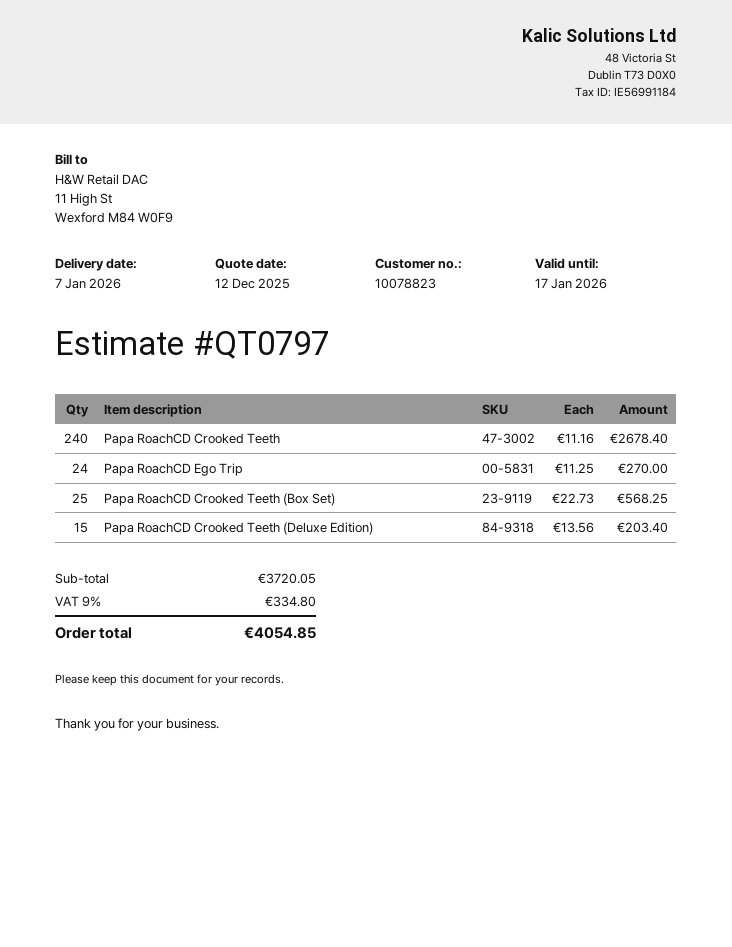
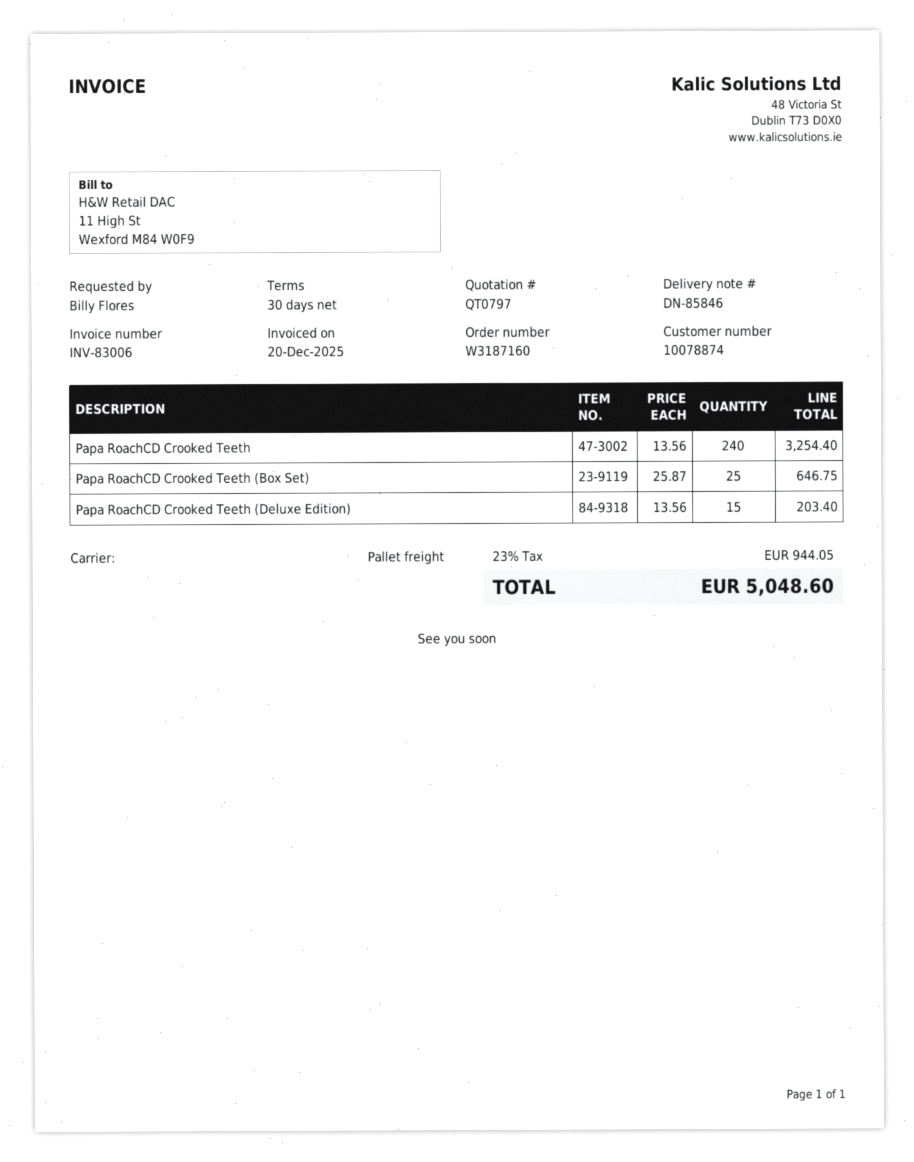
customer number: 10078823 -> 10078874
Papa RoachCD Crooked Teeth: 240 x 11.16 = 2678.40 -> 240 x 13.56 = 3254.40
Papa RoachCD Ego Trip: 24 x 11.25 = 270.00 -> none
Papa RoachCD Crooked Teeth (Box Set): 25 x 22.73 = 568.25 -> 25 x 25.87 = 646.75
tax: 9% = 334.80 -> 23% = 944.05
total: 4054.85 -> 5048.60

